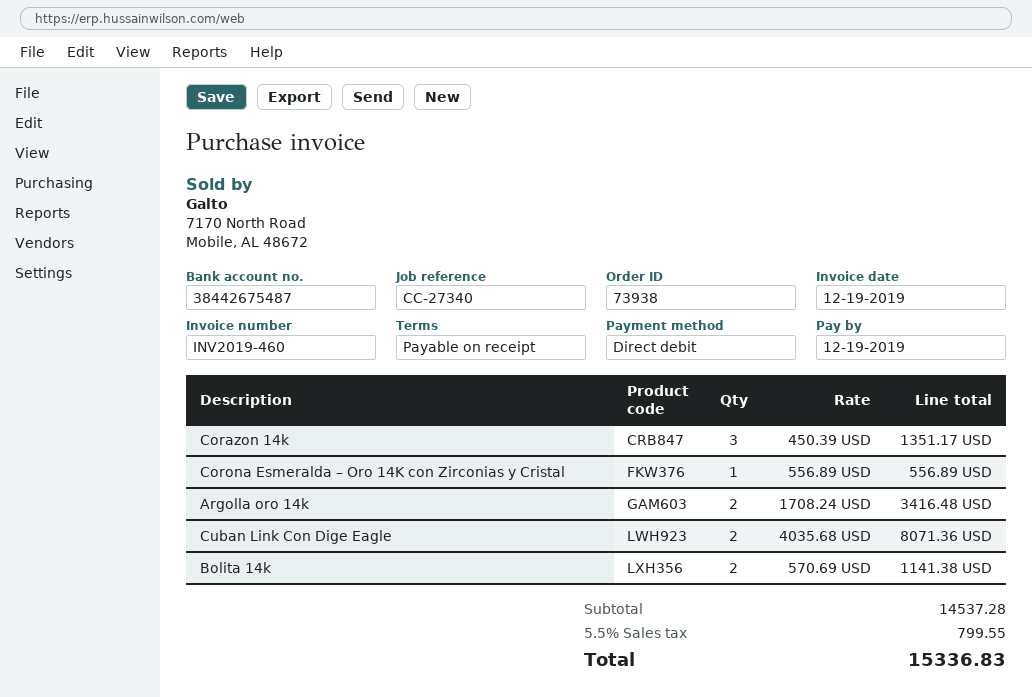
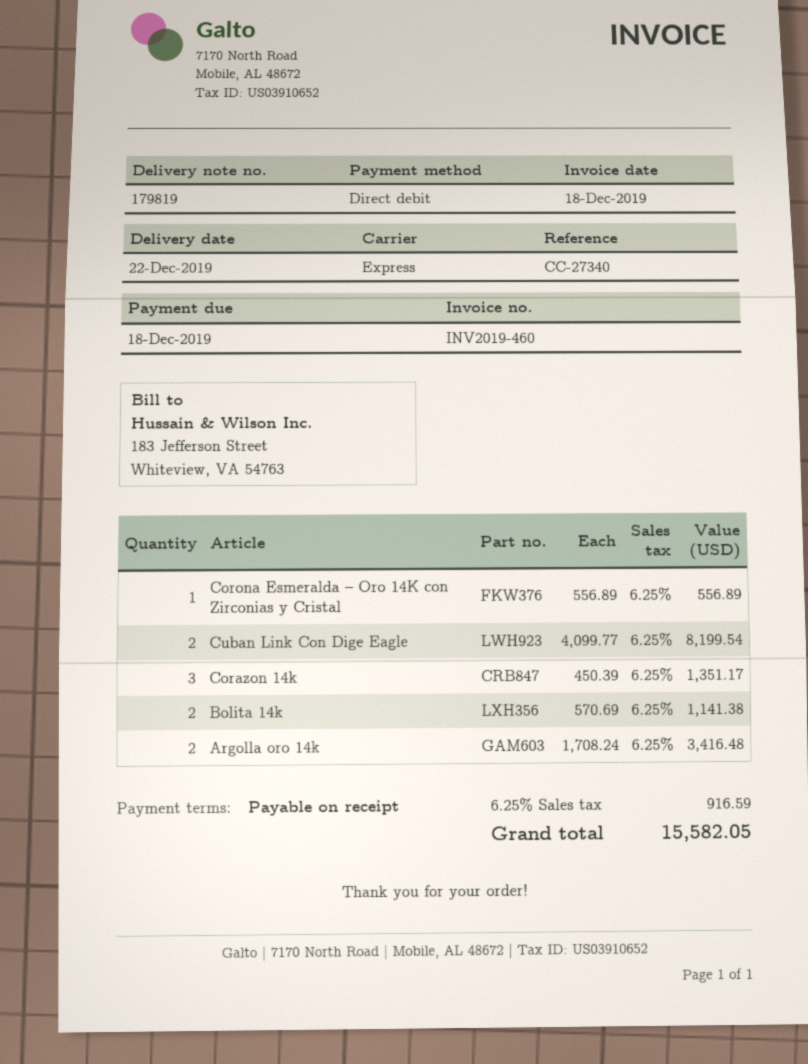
invoice date: 2019-12-19 -> 2019-12-18
due date: 2019-12-19 -> 2019-12-18
Cuban Link Con Dige Eagle: 2 x 4035.68 = 8071.36 -> 2 x 4099.77 = 8199.54
tax: 5.5% = 799.55 -> 6.25% = 916.59
total: 15336.83 -> 15582.05

